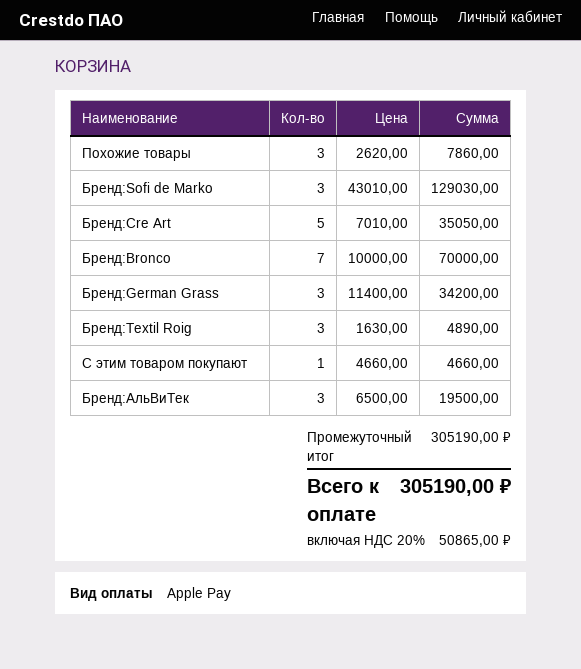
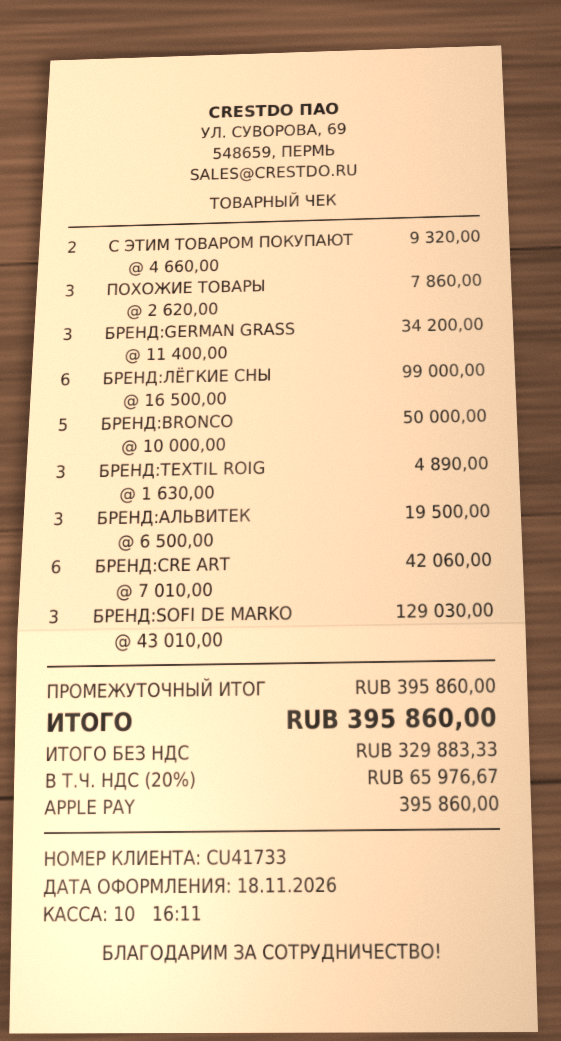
Бренд:Cre Art: 5 x 7010.00 = 35050.00 -> 6 x 7010.00 = 42060.00
Бренд:Bronco: 7 x 10000.00 = 70000.00 -> 5 x 10000.00 = 50000.00
С этим товаром покупают: 1 x 4660.00 = 4660.00 -> 2 x 4660.00 = 9320.00
БРЕНД:ЛЁГКИЕ СНЫ: none -> 6 x 16500.00 = 99000.00
subtotal: 305190.00 -> 395860.00
tax: 20% = 50865.00 -> 20% = 65976.67
total: 305190.00 -> 395860.00

